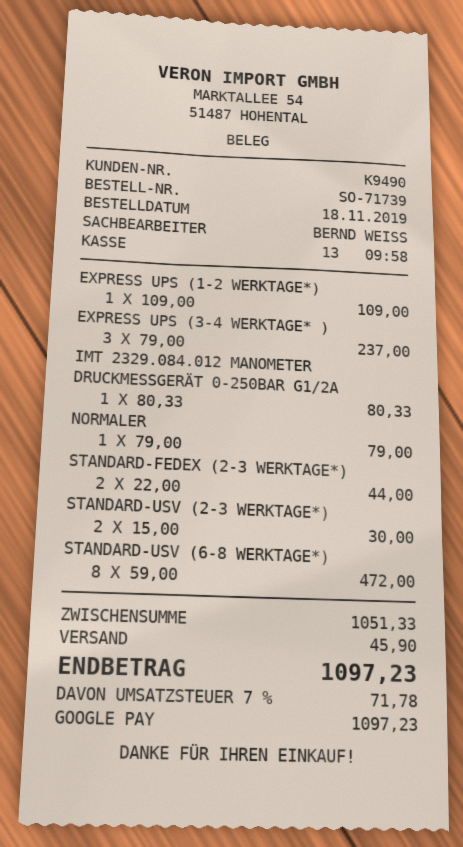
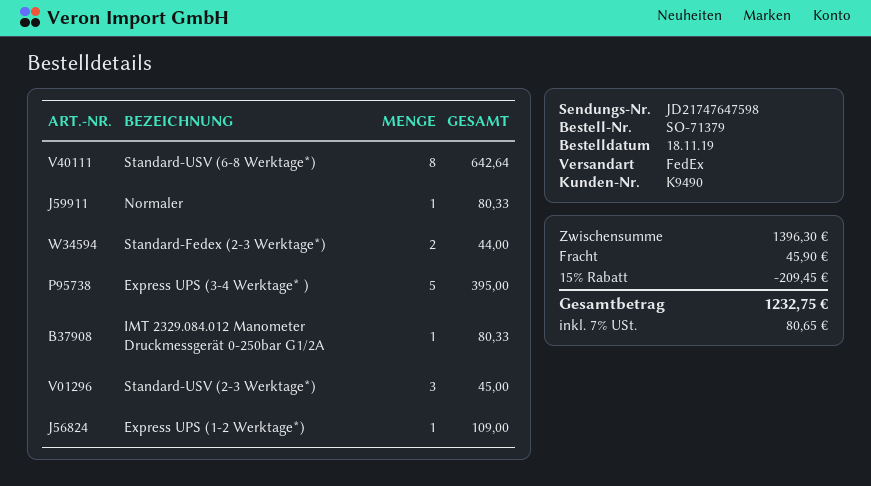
order number: SO-71739 -> SO-71379
EXPRESS UPS (3-4 WERKTAGE* ): 3 for 237.00 -> 5 for 395.00
NORMALER: 1 for 79.00 -> 1 for 80.33
STANDARD-USV (2-3 WERKTAGE*): 2 for 30.00 -> 3 for 45.00
STANDARD-USV (6-8 WERKTAGE*): 8 for 472.00 -> 8 for 642.64
subtotal: 1051.33 -> 1396.30
discount: none -> 15% = 209.45
tax: 7% = 71.78 -> 7% = 80.65
total: 1097.23 -> 1232.75

